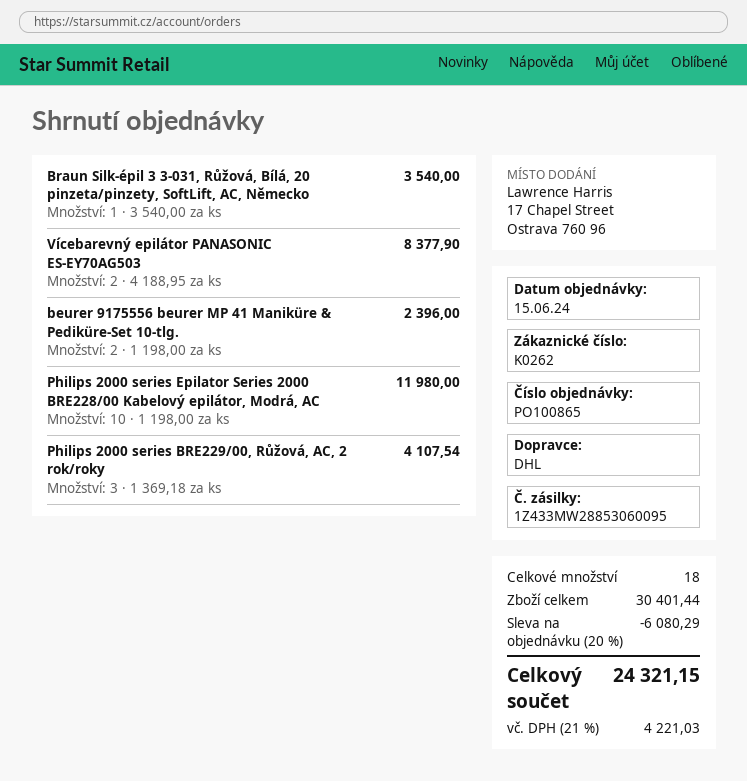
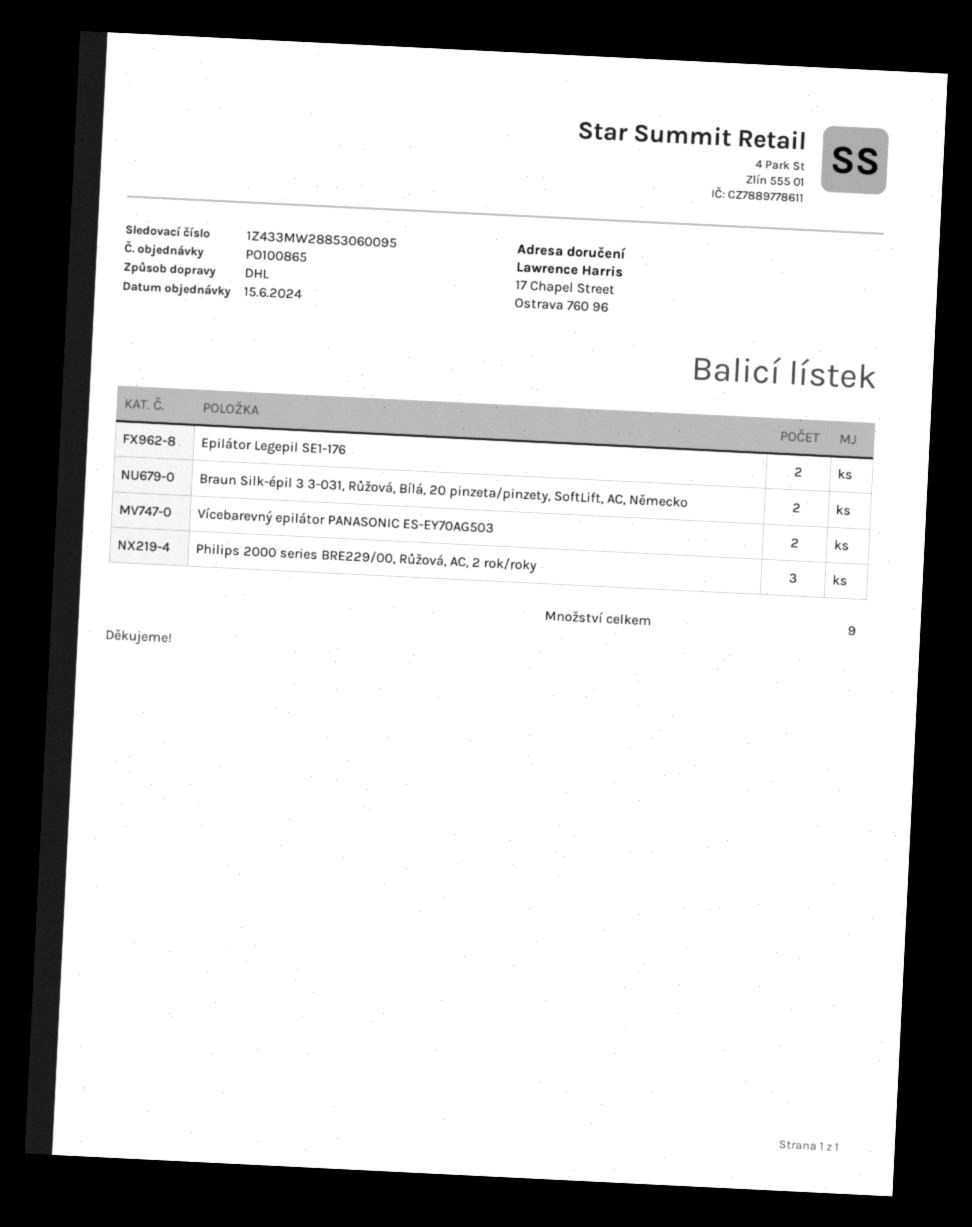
Braun Silk-épil 3 3-031, Růžová, Bílá, 20 pinzeta/pinzety, SoftLift, AC, Německo: 1 -> 2
beurer 9175556 beurer MP 41 Maniküre & Pediküre-Set 10-tlg.: 2 -> none
Philips 2000 series Epilator Series 2000 BRE228/00 Kabelový epilátor, Modrá, AC: 10 -> none
Epilátor Legepil SE1-176: none -> 2
total quantity: 18 -> 9

